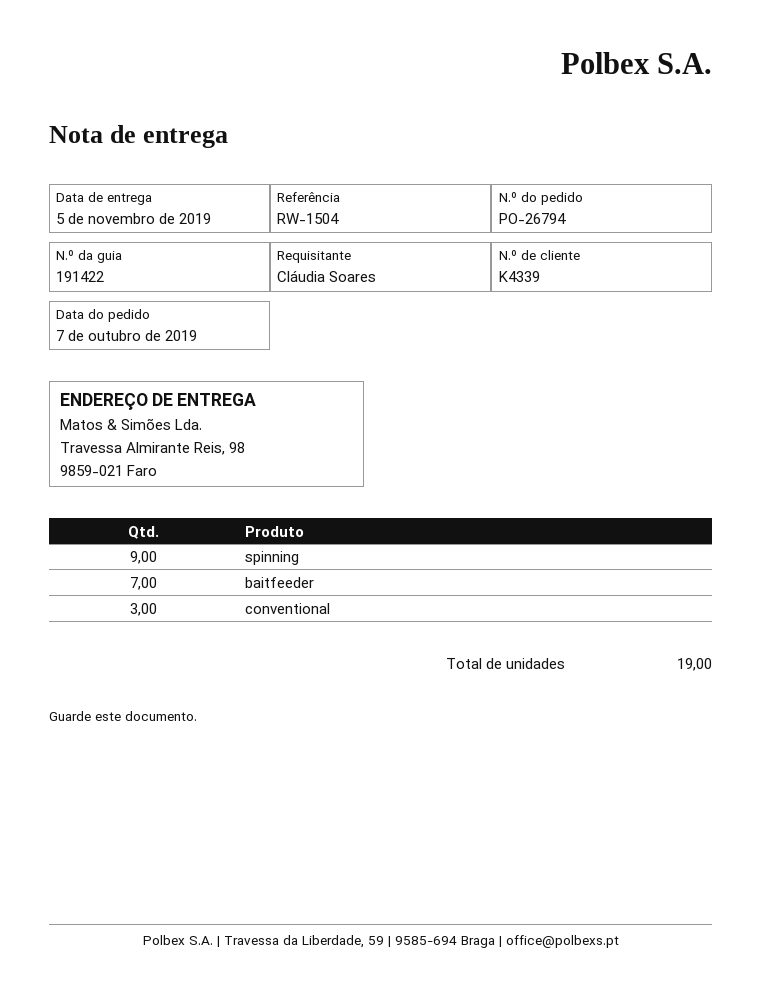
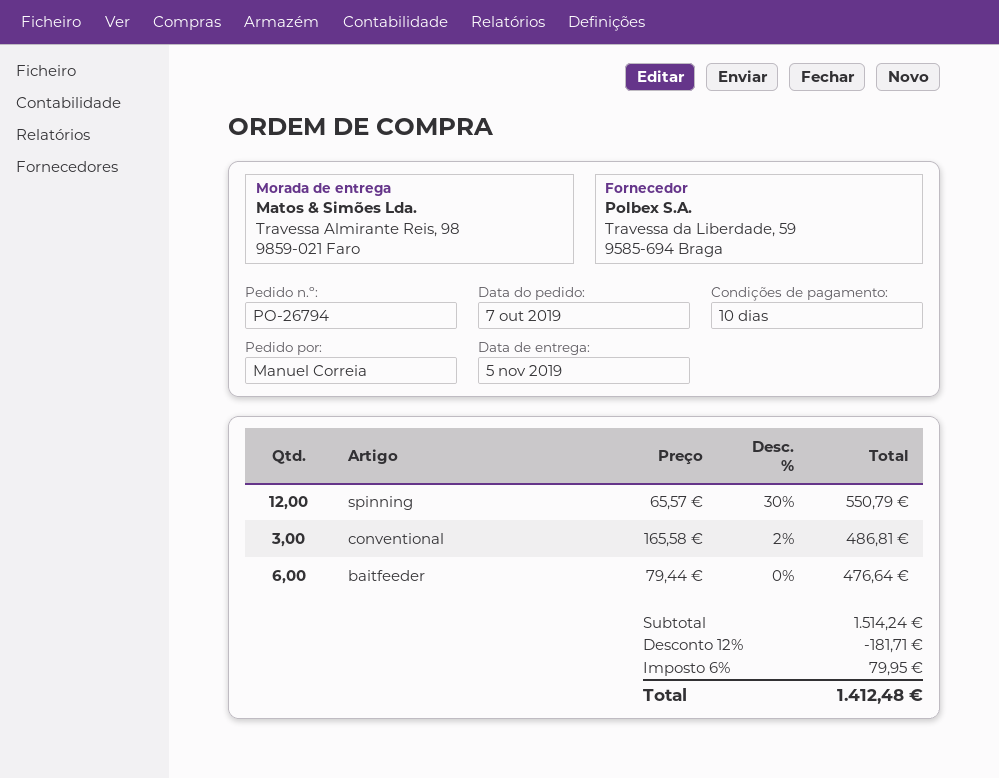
ordered by: Cláudia Soares -> Manuel Correia
spinning: 9 -> 12
baitfeeder: 7 -> 6

